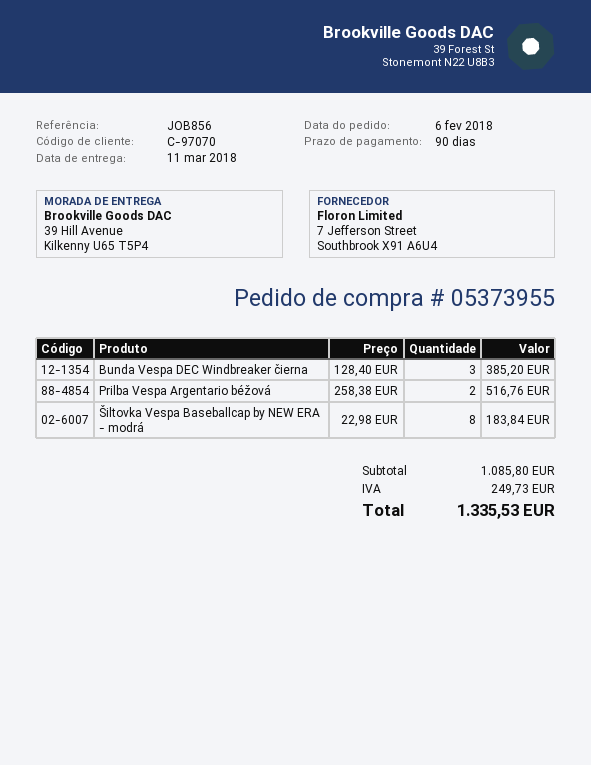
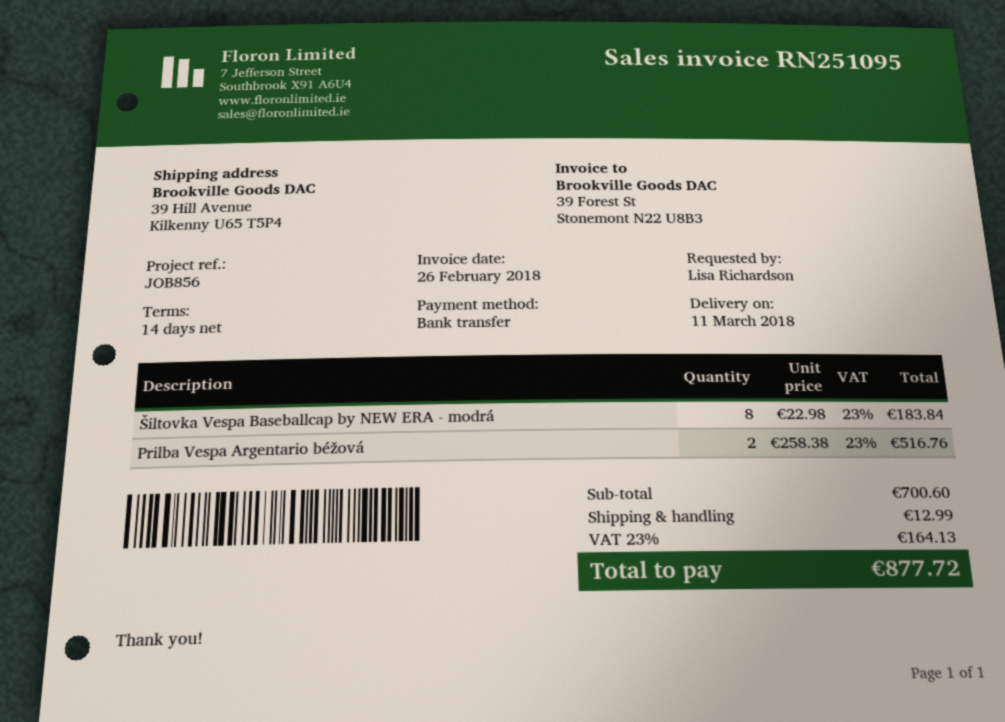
payment terms: 90 days -> 14 days
Bunda Vespa DEC Windbreaker čierna: 3 x 128.40 = 385.20 -> none
subtotal: 1085.80 -> 700.60
shipping: none -> 12.99
tax: 249.73 -> 164.13
total: 1335.53 -> 877.72

